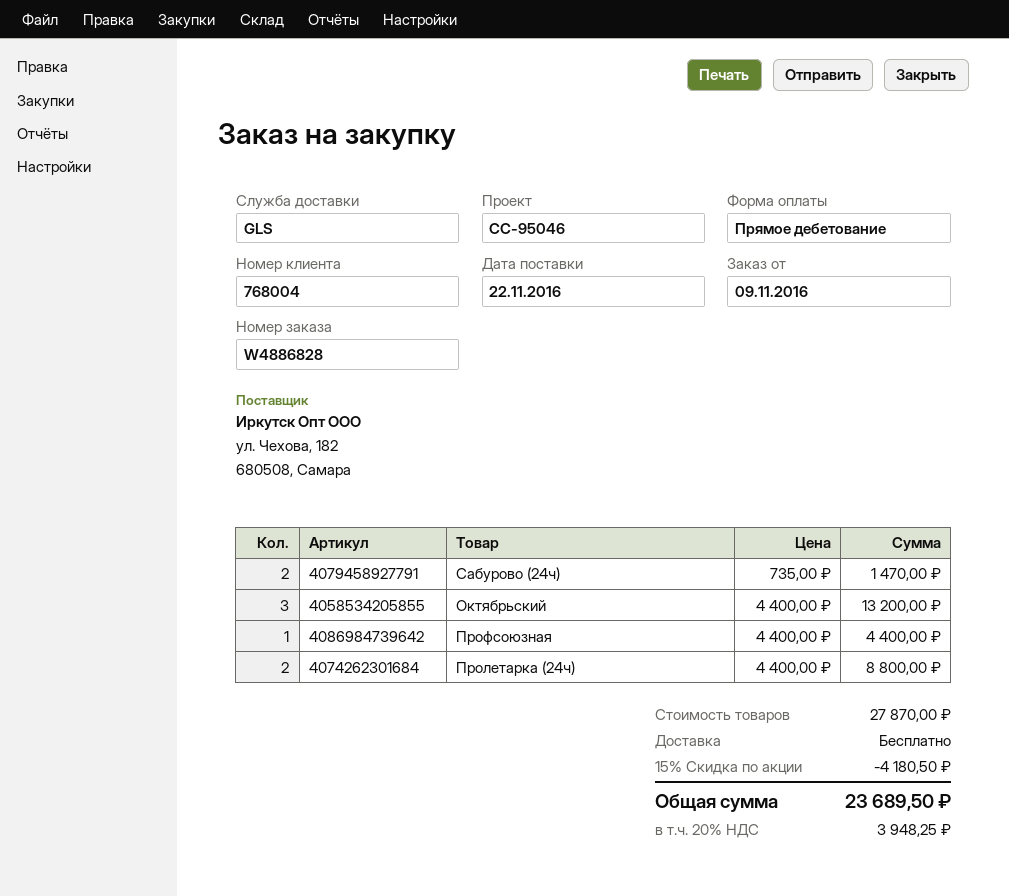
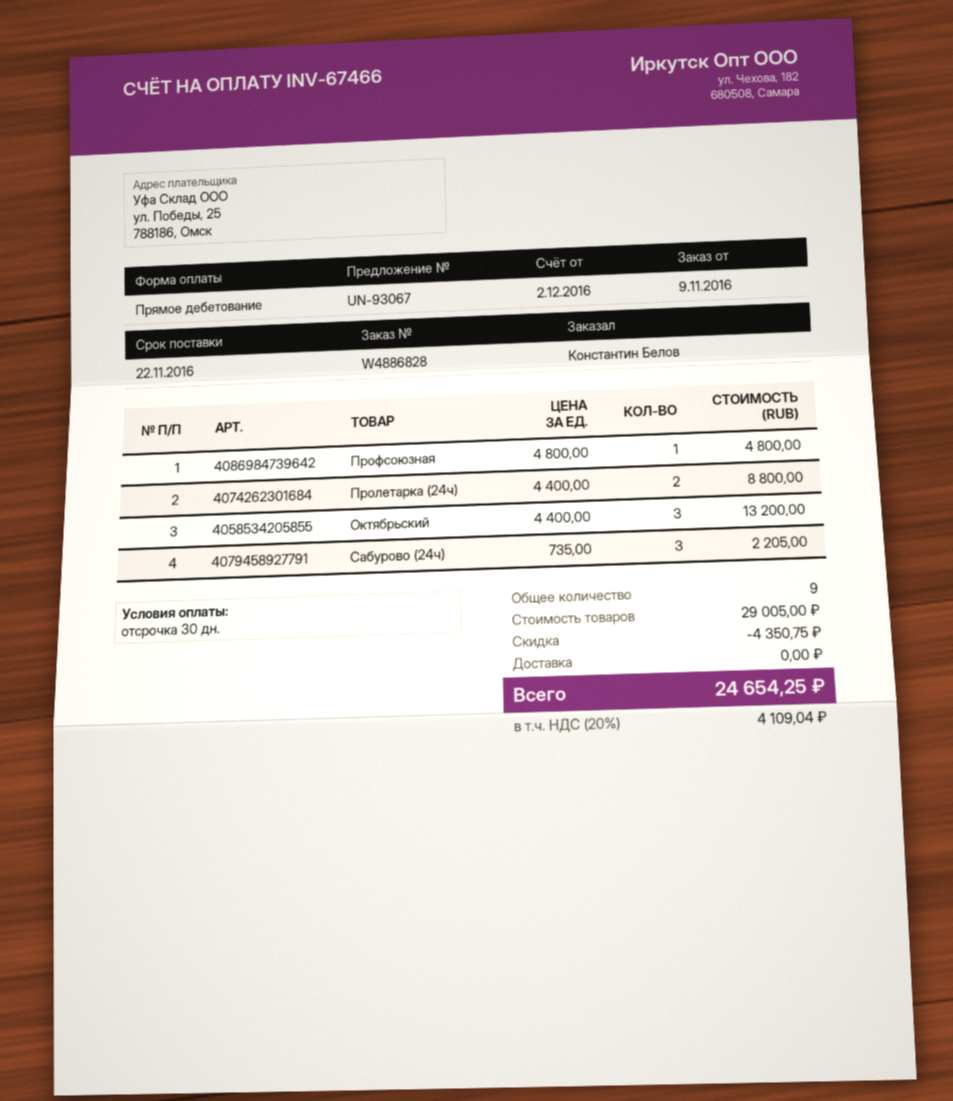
Сабурово (24ч): 2 x 735.00 = 1470.00 -> 3 x 735.00 = 2205.00
Профсоюзная: 1 x 4400.00 = 4400.00 -> 1 x 4800.00 = 4800.00
subtotal: 27870.00 -> 29005.00
discount: 4180.50 -> 4350.75
tax: 20% = 3948.25 -> 20% = 4109.04
total: 23689.50 -> 24654.25

